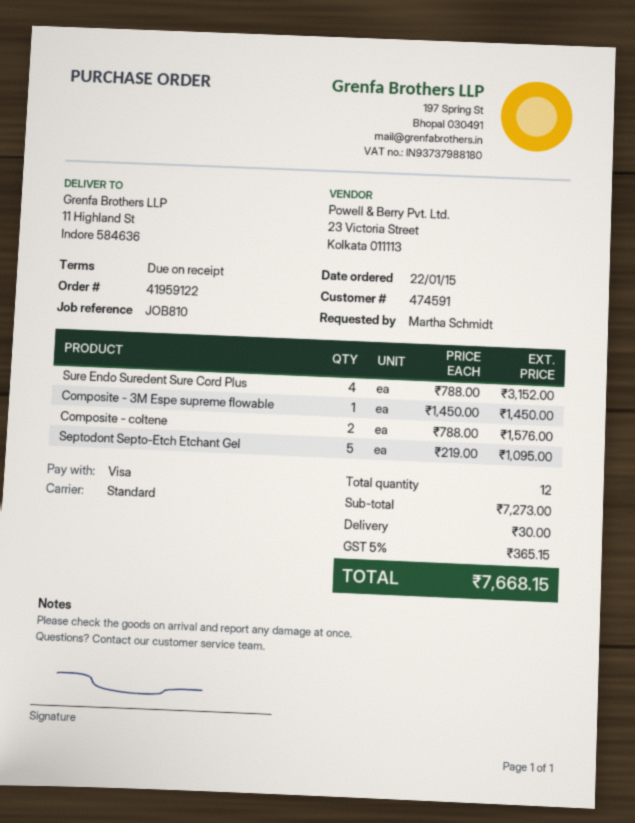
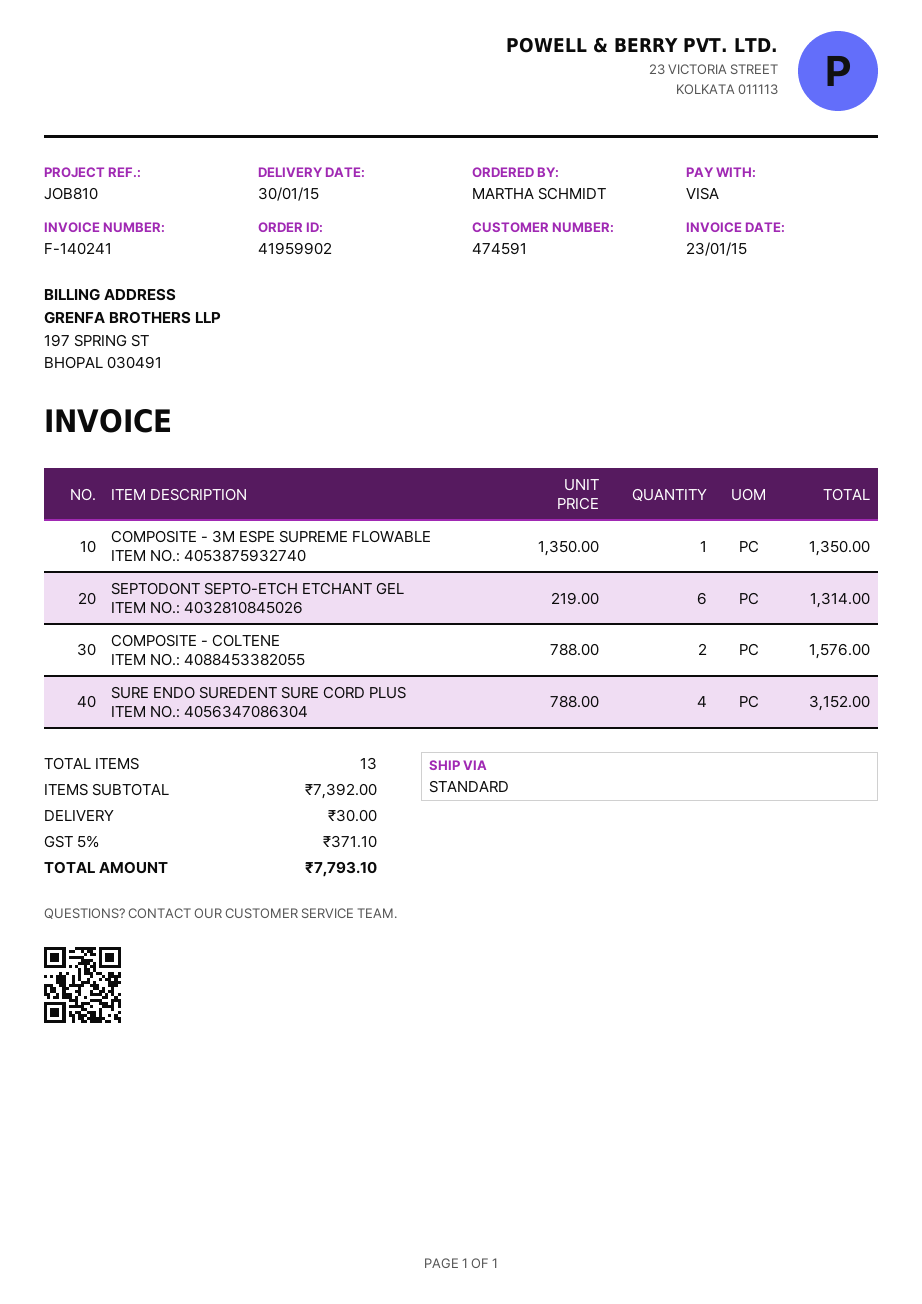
order number: 41959122 -> 41959902
Composite - 3M Espe supreme flowable: 1 x 1450.00 = 1450.00 -> 1 x 1350.00 = 1350.00
Septodont Septo-Etch Etchant Gel: 5 x 219.00 = 1095.00 -> 6 x 219.00 = 1314.00
total quantity: 12 -> 13
subtotal: 7273.00 -> 7392.00
tax: 5% = 365.15 -> 5% = 371.10
total: 7668.15 -> 7793.10

